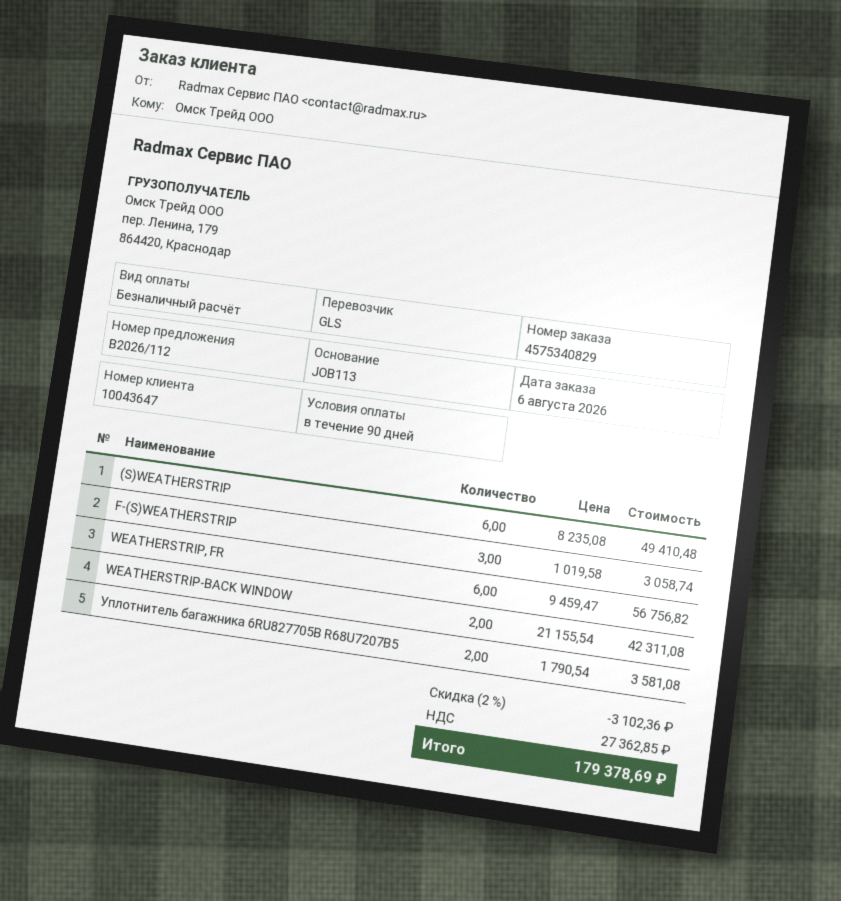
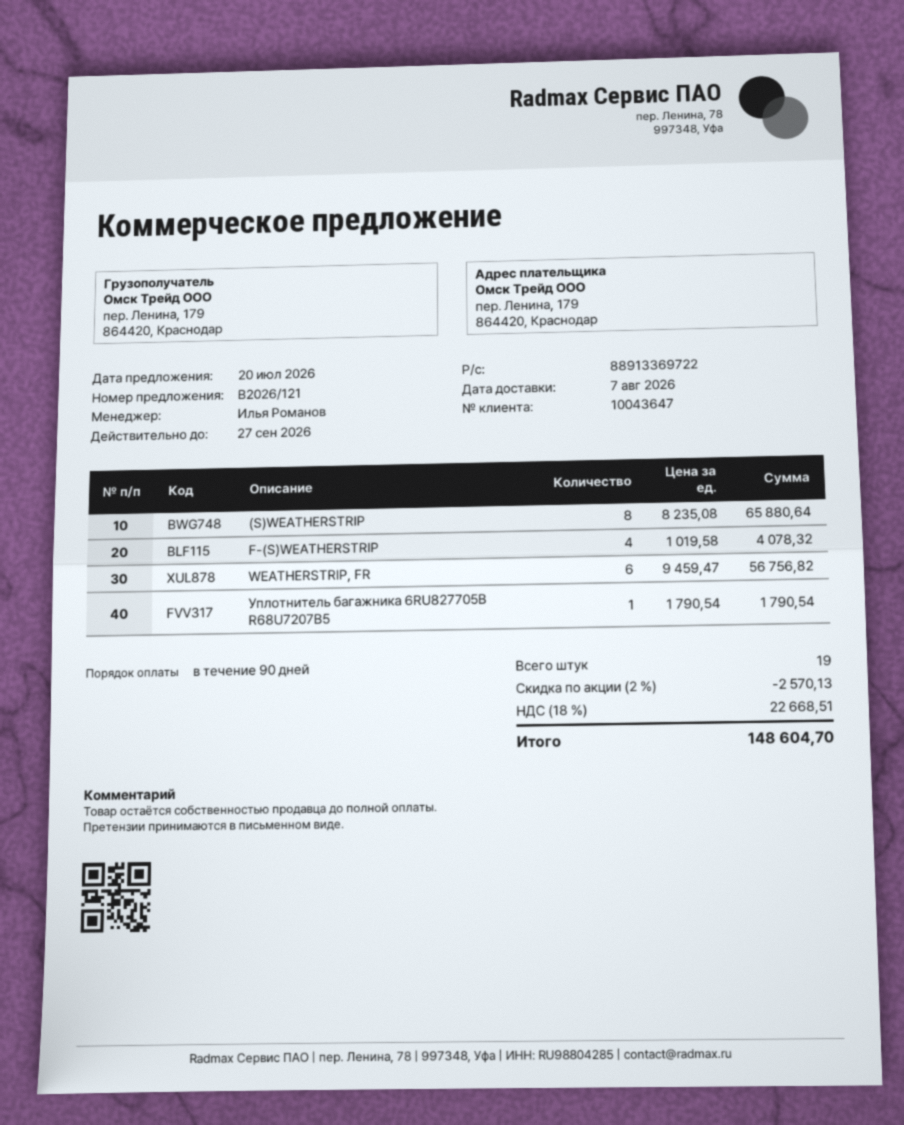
quote number: B2026/112 -> B2026/121
(S)WEATHERSTRIP: 6 x 8235.08 = 49410.48 -> 8 x 8235.08 = 65880.64
F-(S)WEATHERSTRIP: 3 x 1019.58 = 3058.74 -> 4 x 1019.58 = 4078.32
WEATHERSTRIP-BACK WINDOW: 2 x 21155.54 = 42311.08 -> none
Уплотнитель багажника 6RU827705B R68U7207B5: 2 x 1790.54 = 3581.08 -> 1 x 1790.54 = 1790.54
discount: 2% = 3102.36 -> 2% = 2570.13
tax: 27362.85 -> 22668.51
total: 179378.69 -> 148604.70

